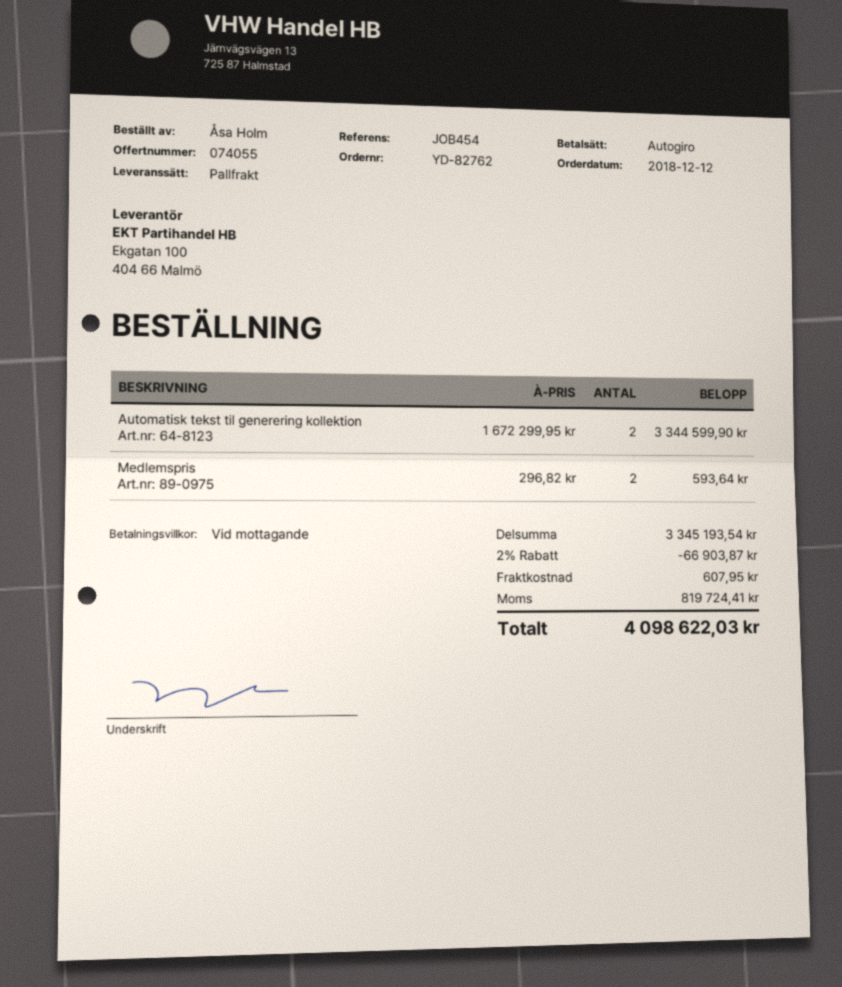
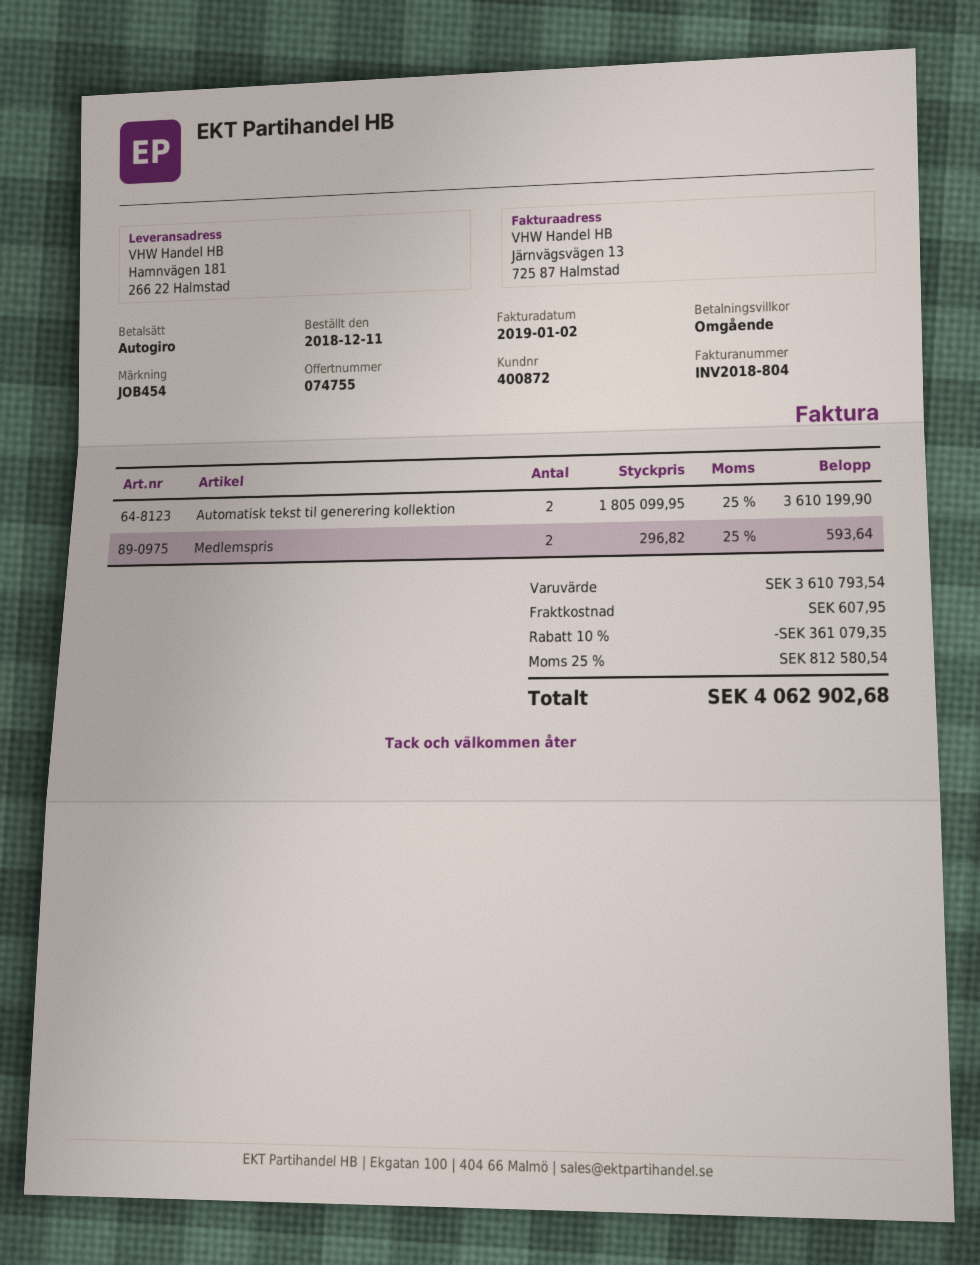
quote number: 074055 -> 074755
order date: 2018-12-12 -> 2018-12-11
Automatisk tekst til generering kollektion: 2 x 1672299.95 = 3344599.90 -> 2 x 1805099.95 = 3610199.90
subtotal: 3345193.54 -> 3610793.54
discount: 2% = 66903.87 -> 10% = 361079.35
tax: 819724.41 -> 812580.54
total: 4098622.03 -> 4062902.68

